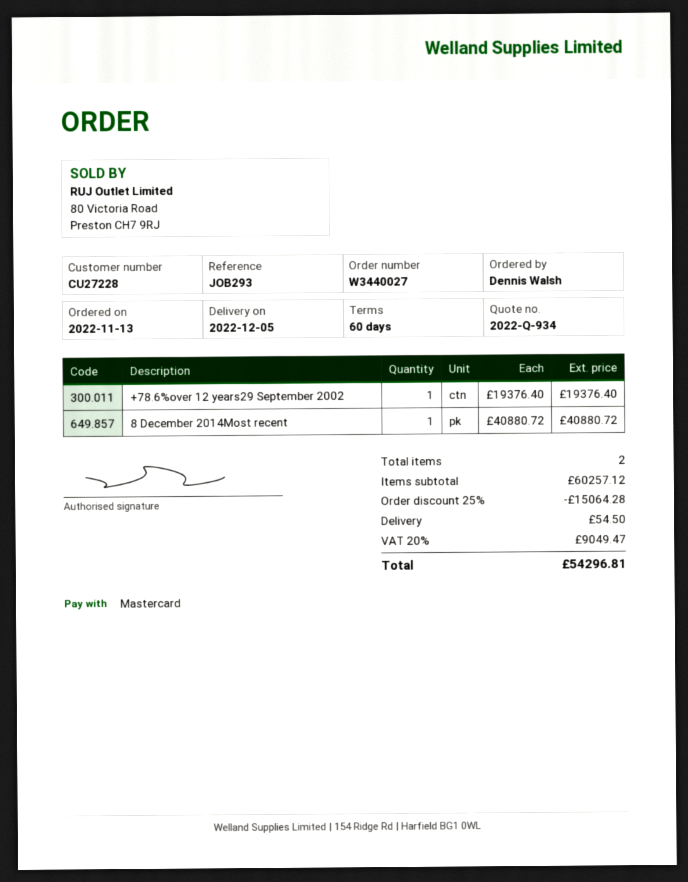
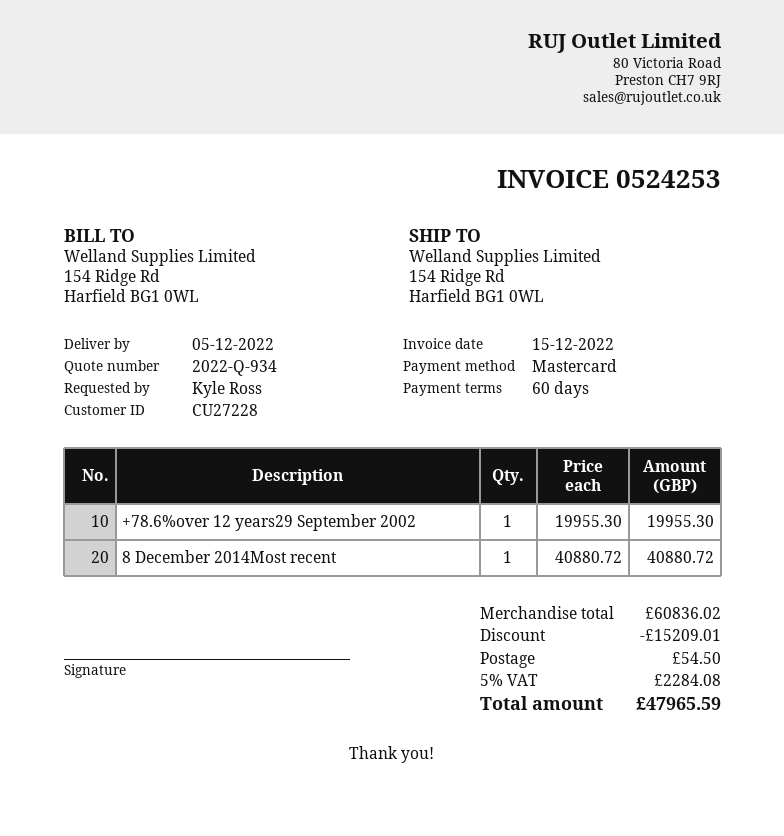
ordered by: Dennis Walsh -> Kyle Ross
+78.6%over 12 years29 September 2002: 1 x 19376.40 = 19376.40 -> 1 x 19955.30 = 19955.30
subtotal: 60257.12 -> 60836.02
discount: 15064.28 -> 15209.01
tax: 20% = 9049.47 -> 5% = 2284.08
total: 54296.81 -> 47965.59

